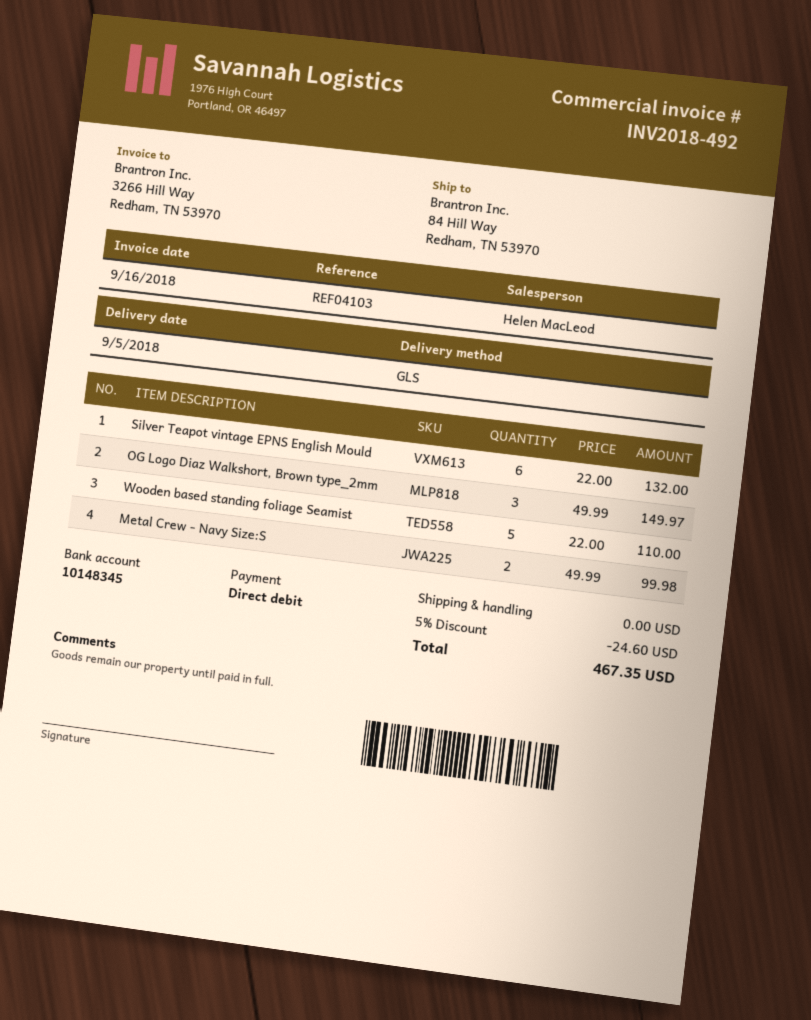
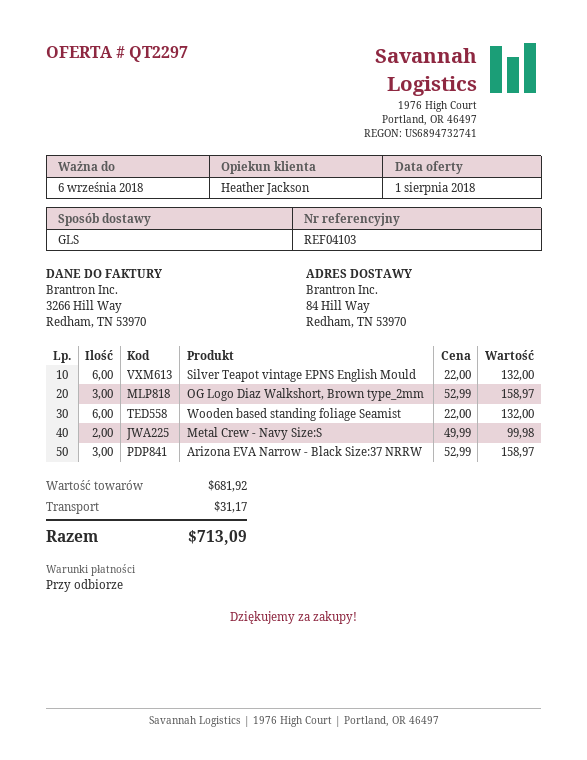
sales rep: Helen MacLeod -> Heather Jackson
OG Logo Diaz Walkshort, Brown type_2mm: 3 x 49.99 = 149.97 -> 3 x 52.99 = 158.97
Wooden based standing foliage Seamist: 5 x 22.00 = 110.00 -> 6 x 22.00 = 132.00
Arizona EVA Narrow - Black Size:37 NRRW: none -> 3 x 52.99 = 158.97
discount: 5% = 24.60 -> none
shipping: 0.00 -> 31.17
total: 467.35 -> 713.09

